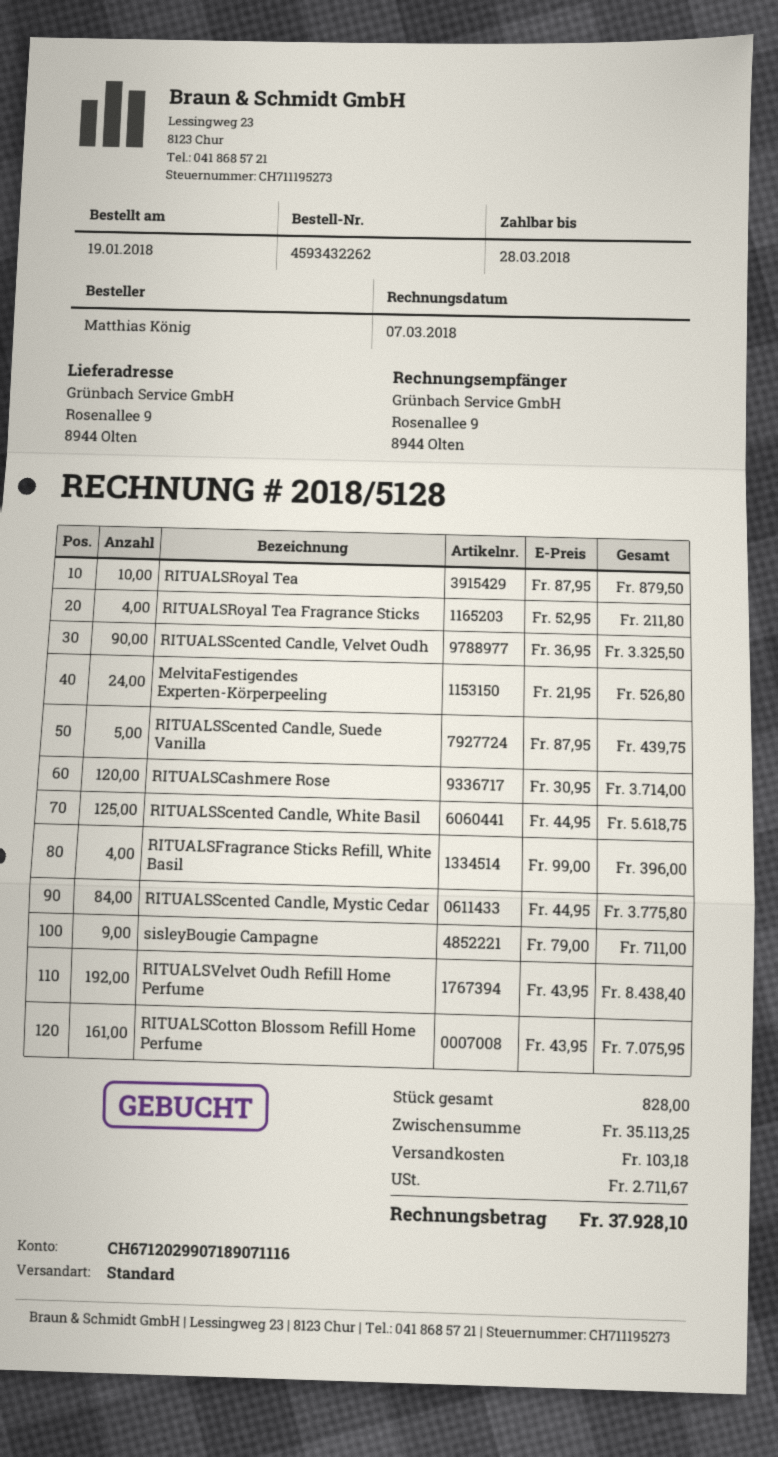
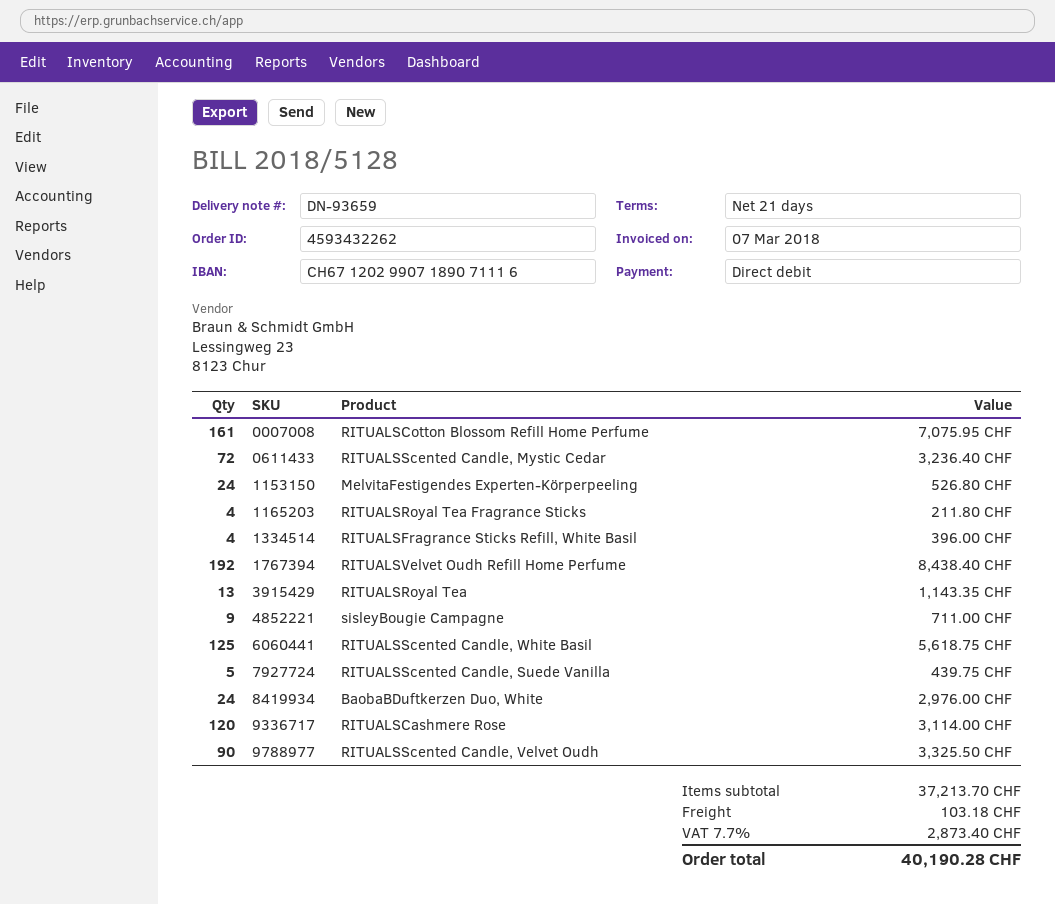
RITUALSRoyal Tea: 10 for 879.50 -> 13 for 1143.35
RITUALSCashmere Rose: 120 for 3714.00 -> 120 for 3114.00
RITUALSScented Candle, Mystic Cedar: 84 for 3775.80 -> 72 for 3236.40
BaobaBDuftkerzen Duo, White: none -> 24 for 2976.00
subtotal: 35113.25 -> 37213.70
tax: 2711.67 -> 2873.40
total: 37928.10 -> 40190.28

